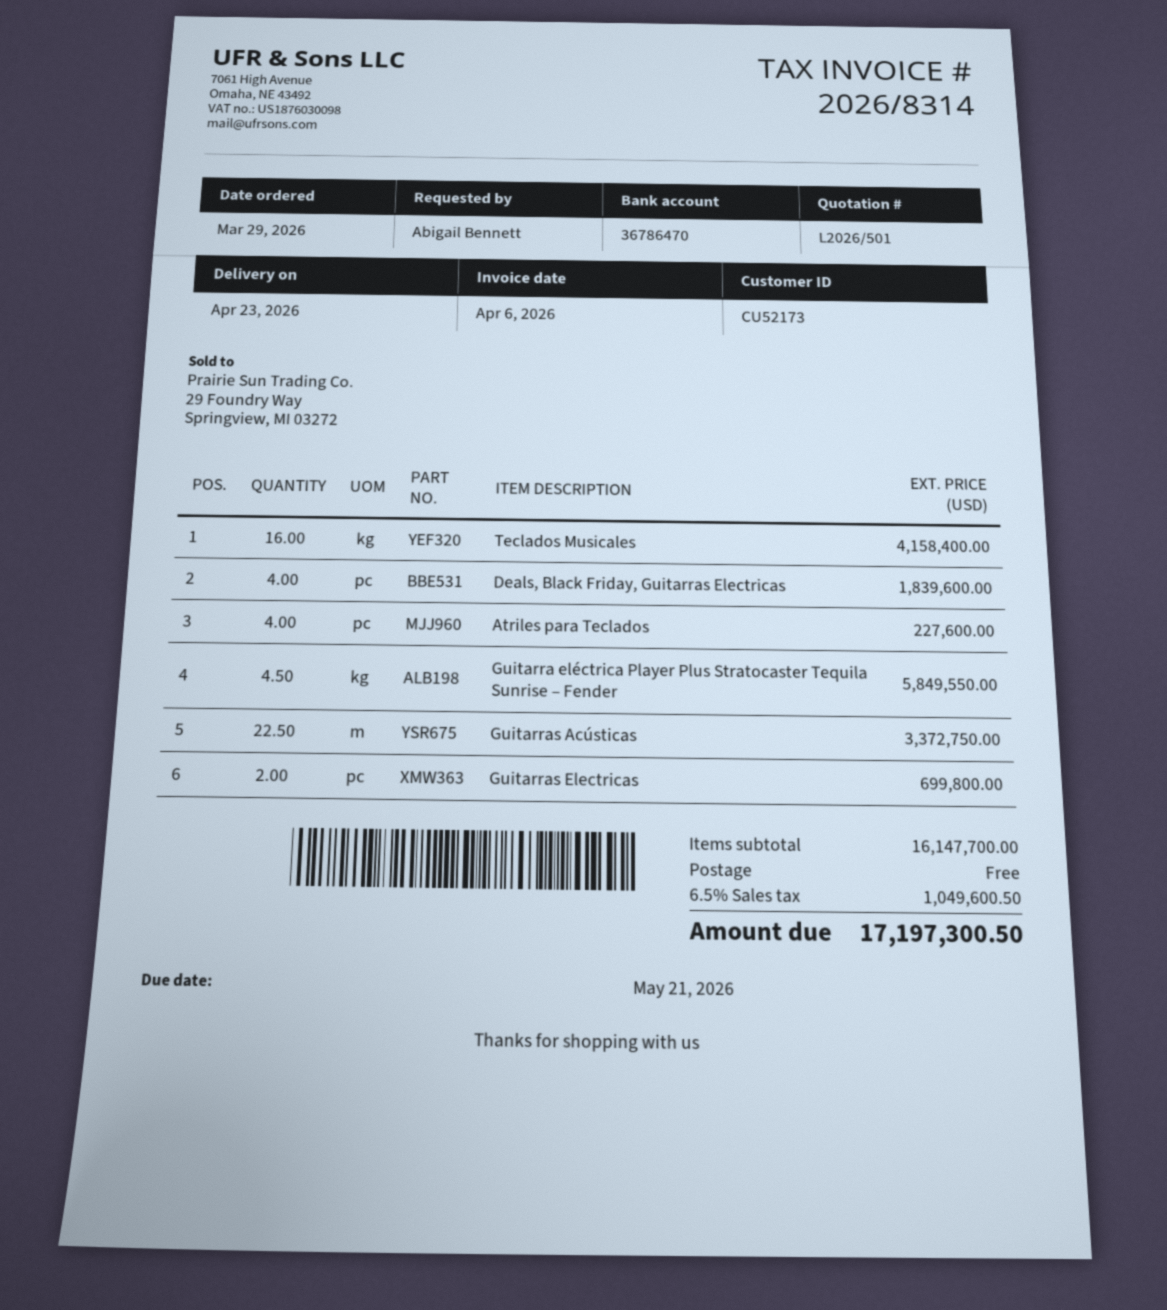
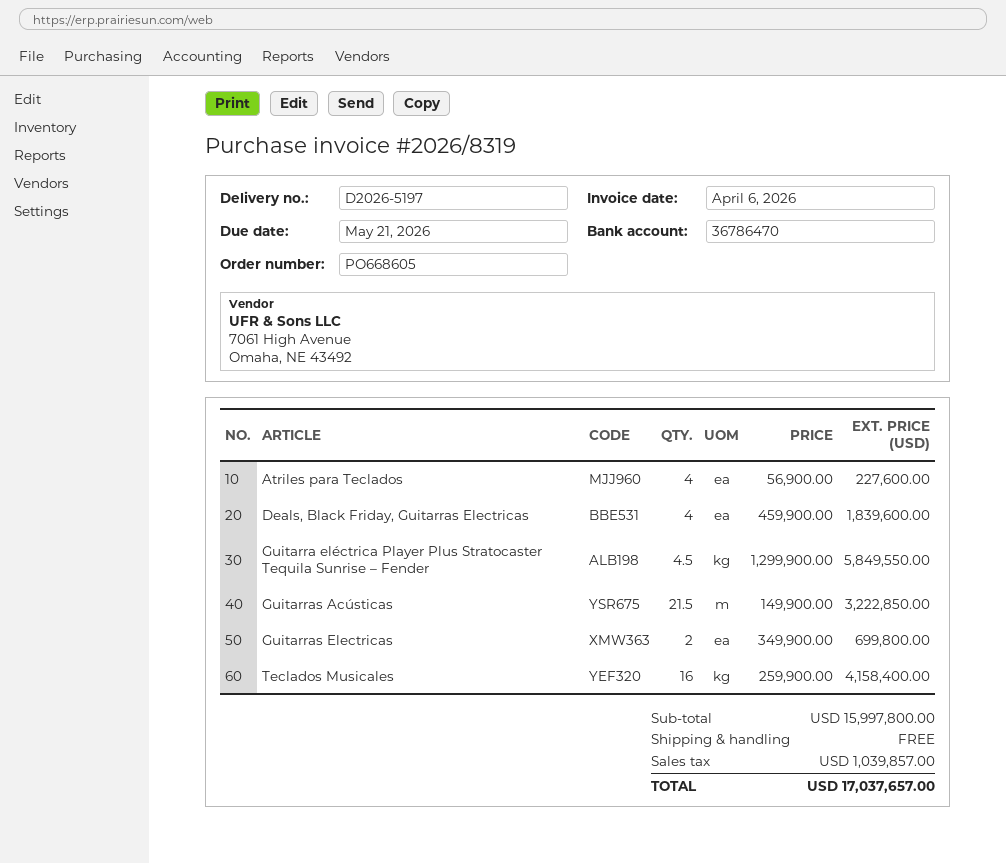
invoice number: 2026/8314 -> 2026/8319
Guitarras Acústicas: 22.5 for 3372750.00 -> 21.5 for 3222850.00
subtotal: 16147700.00 -> 15997800.00
tax: 1049600.50 -> 1039857.00
total: 17197300.50 -> 17037657.00

